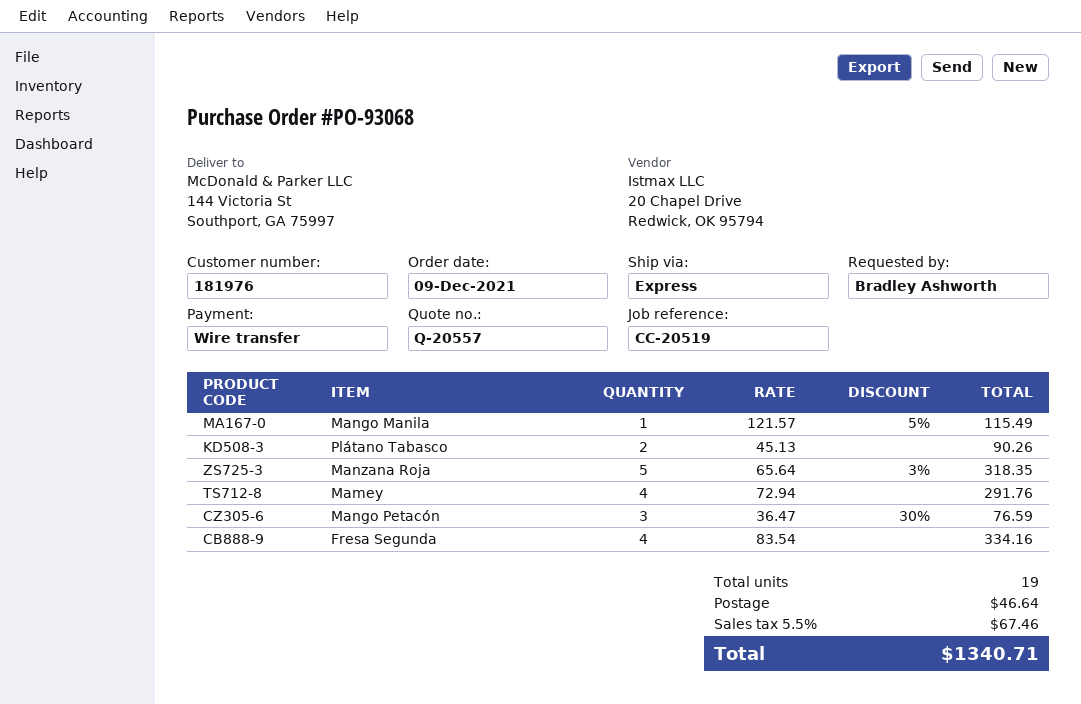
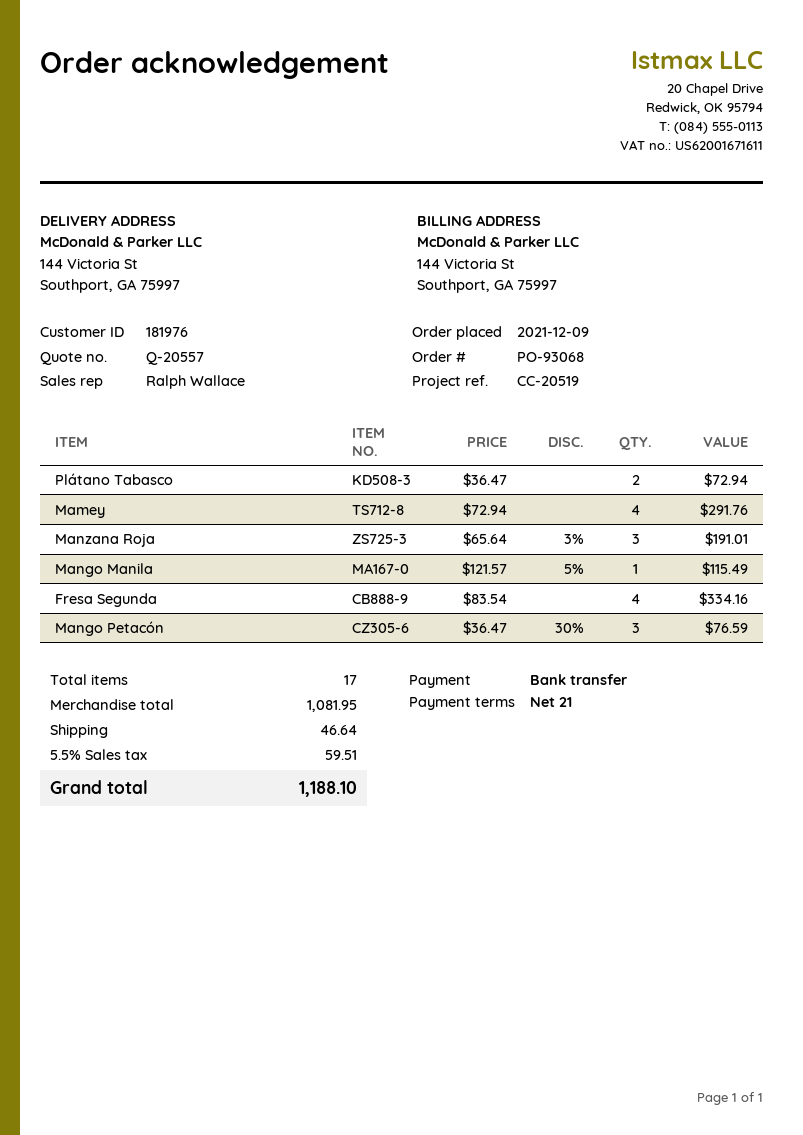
Plátano Tabasco: 2 x 45.13 = 90.26 -> 2 x 36.47 = 72.94
Manzana Roja: 5 x 65.64 - 3% = 318.35 -> 3 x 65.64 - 3% = 191.01
total quantity: 19 -> 17
tax: 5.5% = 67.46 -> 5.5% = 59.51
total: 1340.71 -> 1188.10

